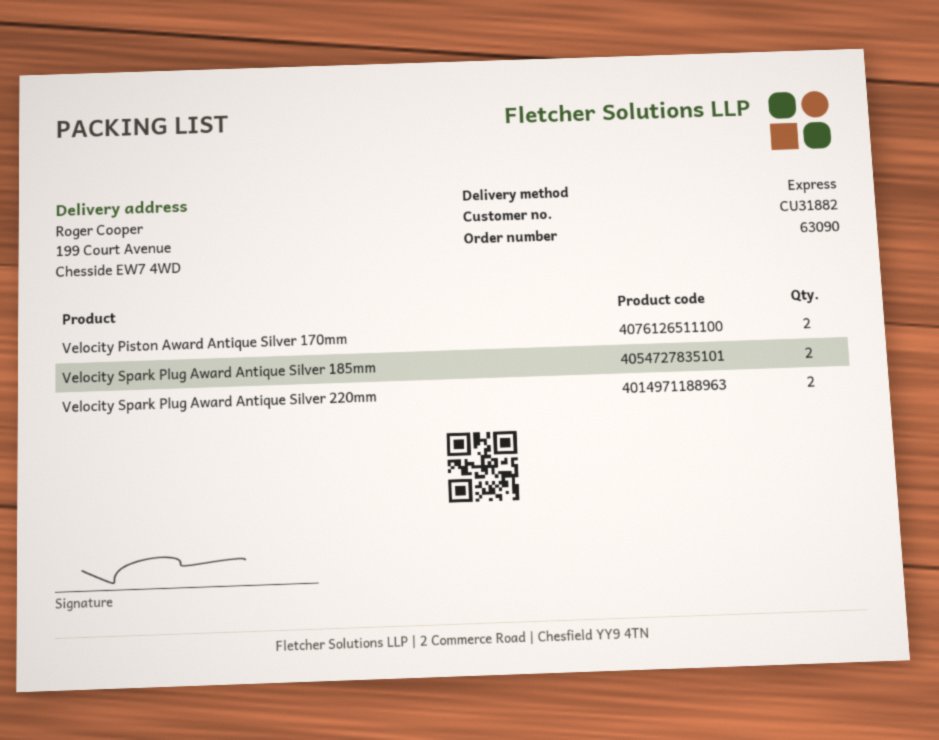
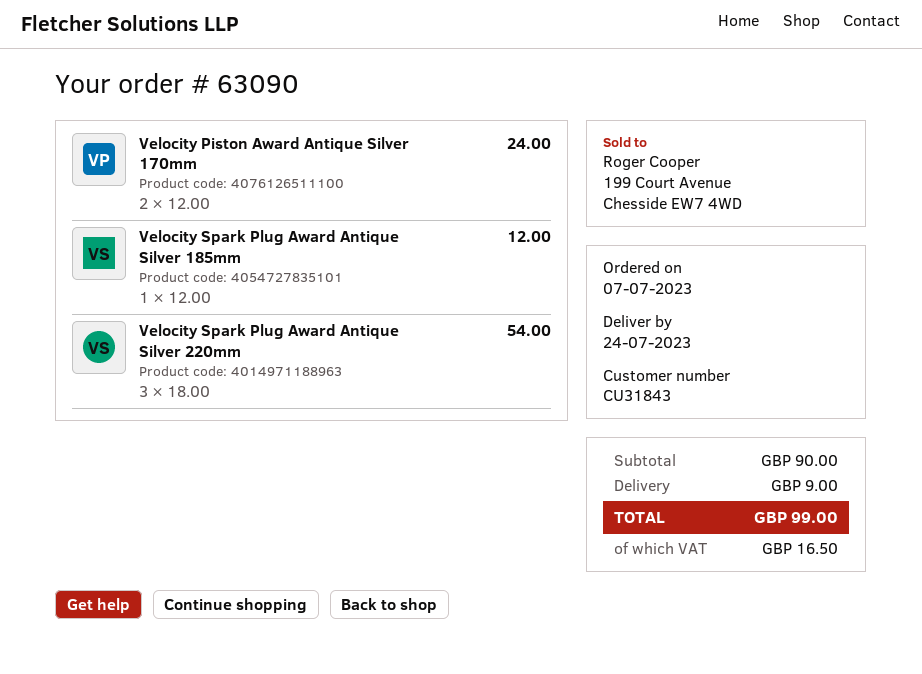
customer number: CU31882 -> CU31843
Velocity Spark Plug Award Antique Silver 185mm: 2 -> 1
Velocity Spark Plug Award Antique Silver 220mm: 2 -> 3

